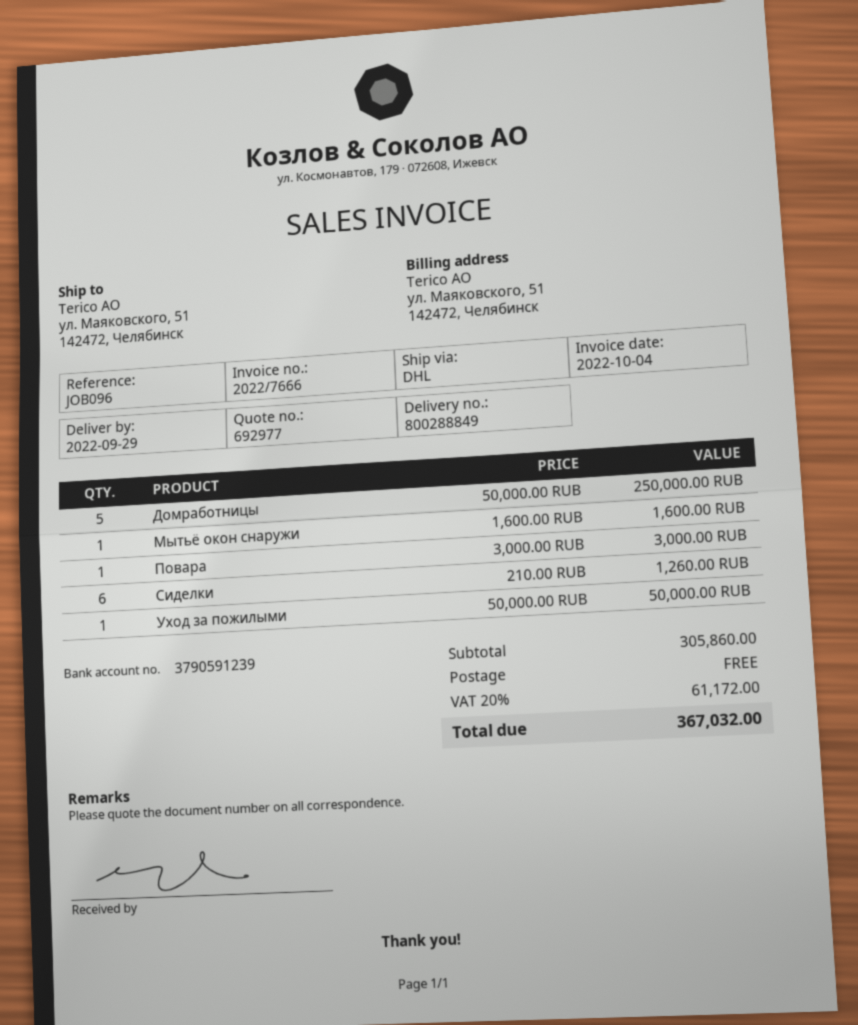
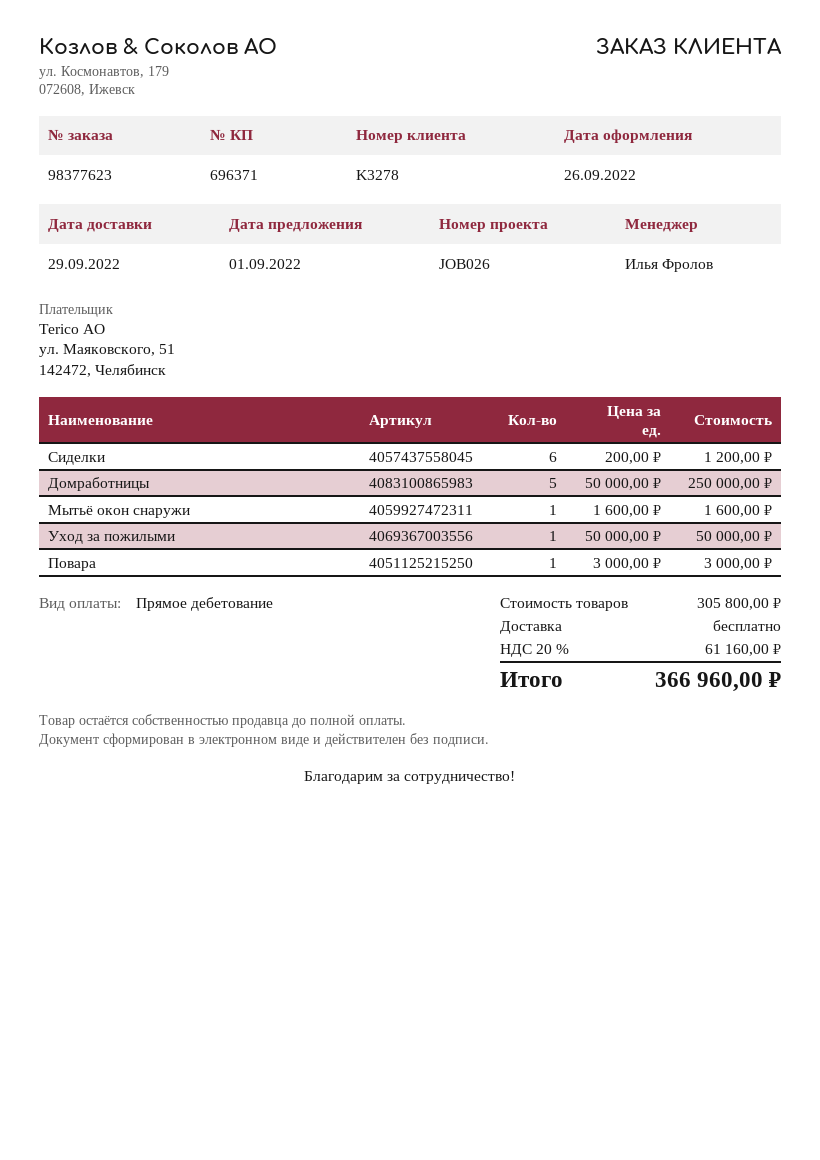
quote number: 692977 -> 696371
reference: JOB096 -> JOB026
Сиделки: 6 x 210.00 = 1260.00 -> 6 x 200.00 = 1200.00
subtotal: 305860.00 -> 305800.00
tax: 20% = 61172.00 -> 20% = 61160.00
total: 367032.00 -> 366960.00

